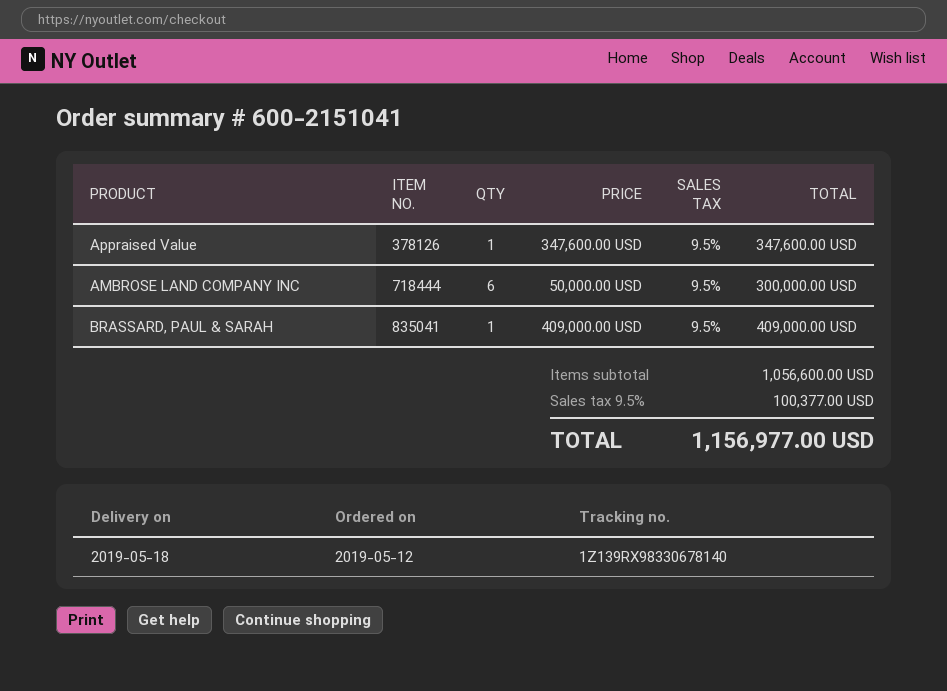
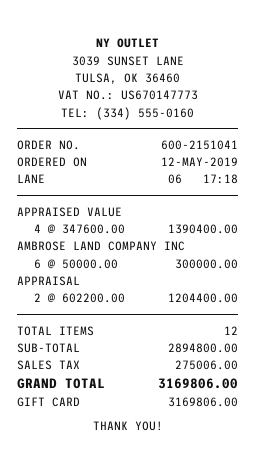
Appraised Value: 1 x 347600.00 = 347600.00 -> 4 x 347600.00 = 1390400.00
BRASSARD, PAUL & SARAH: 1 x 409000.00 = 409000.00 -> none
APPRAISAL: none -> 2 x 602200.00 = 1204400.00
subtotal: 1056600.00 -> 2894800.00
tax: 100377.00 -> 275006.00
total: 1156977.00 -> 3169806.00

